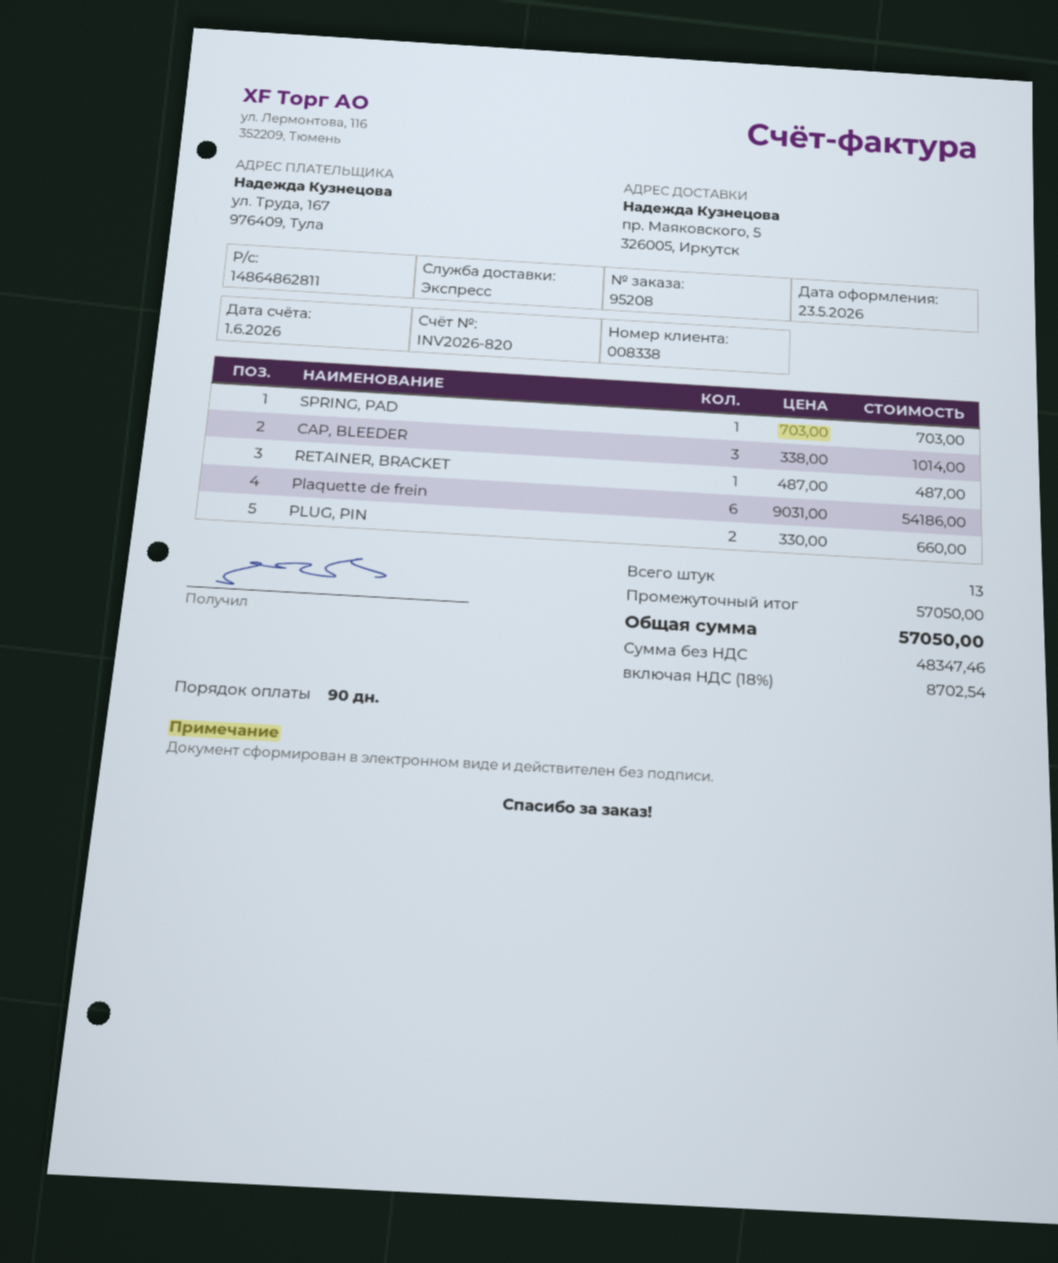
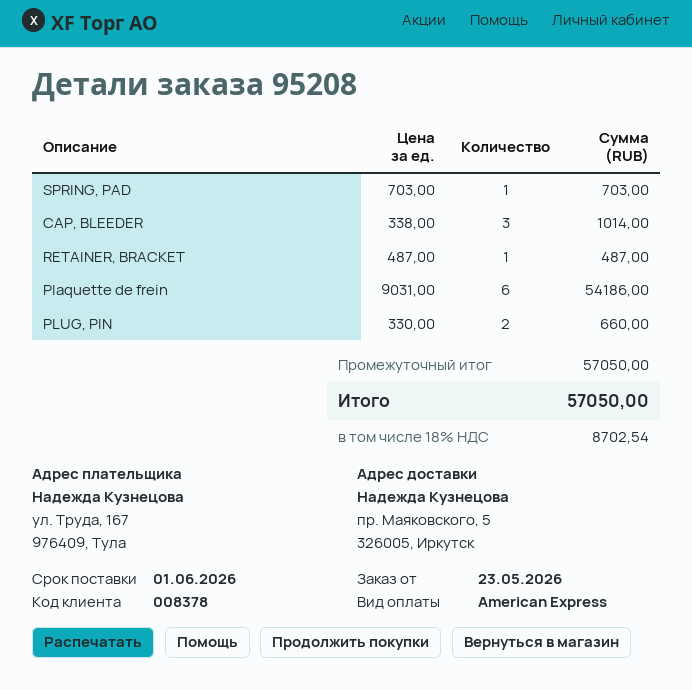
customer number: 008338 -> 008378

